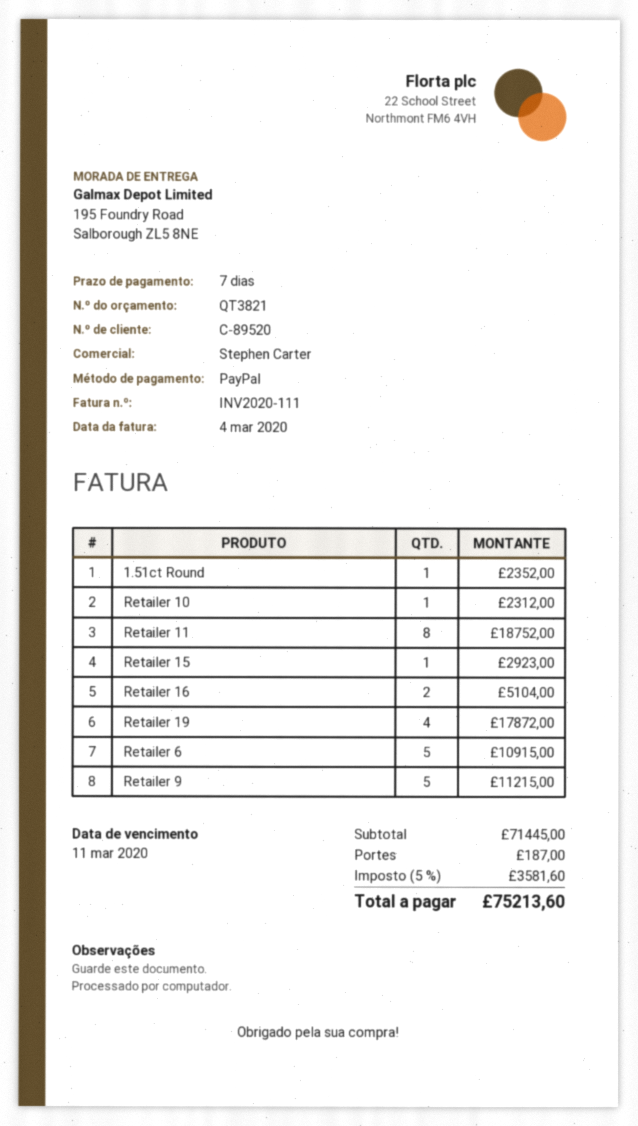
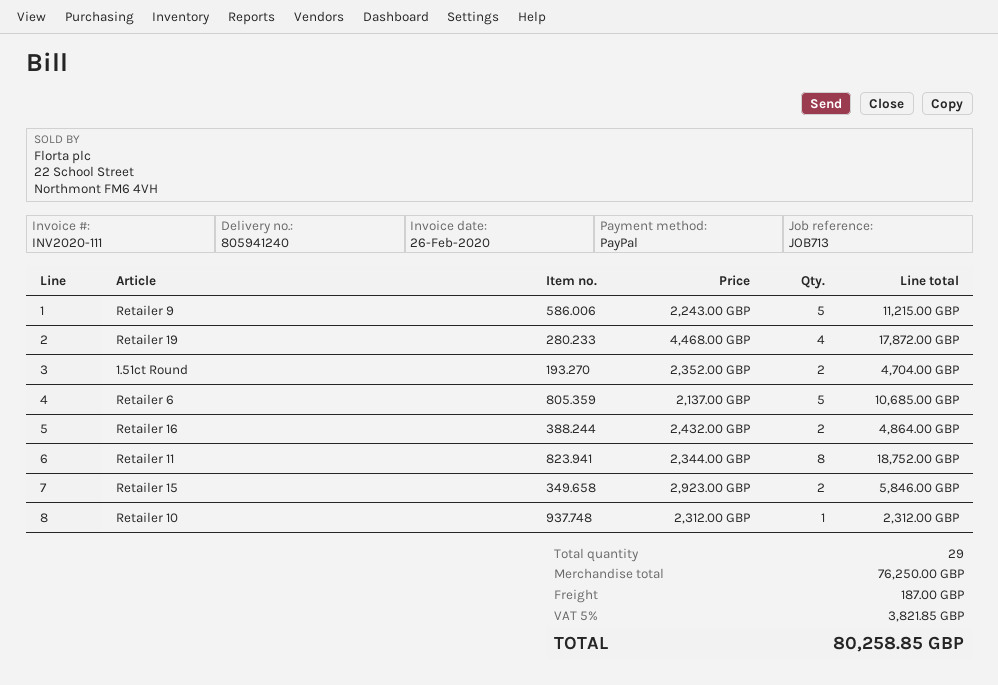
invoice date: 2020-03-04 -> 2020-02-26
1.51ct Round: 1 for 2352.00 -> 2 for 4704.00
Retailer 15: 1 for 2923.00 -> 2 for 5846.00
Retailer 16: 2 for 5104.00 -> 2 for 4864.00
Retailer 6: 5 for 10915.00 -> 5 for 10685.00
subtotal: 71445.00 -> 76250.00
tax: 5% = 3581.60 -> 5% = 3821.85
total: 75213.60 -> 80258.85

